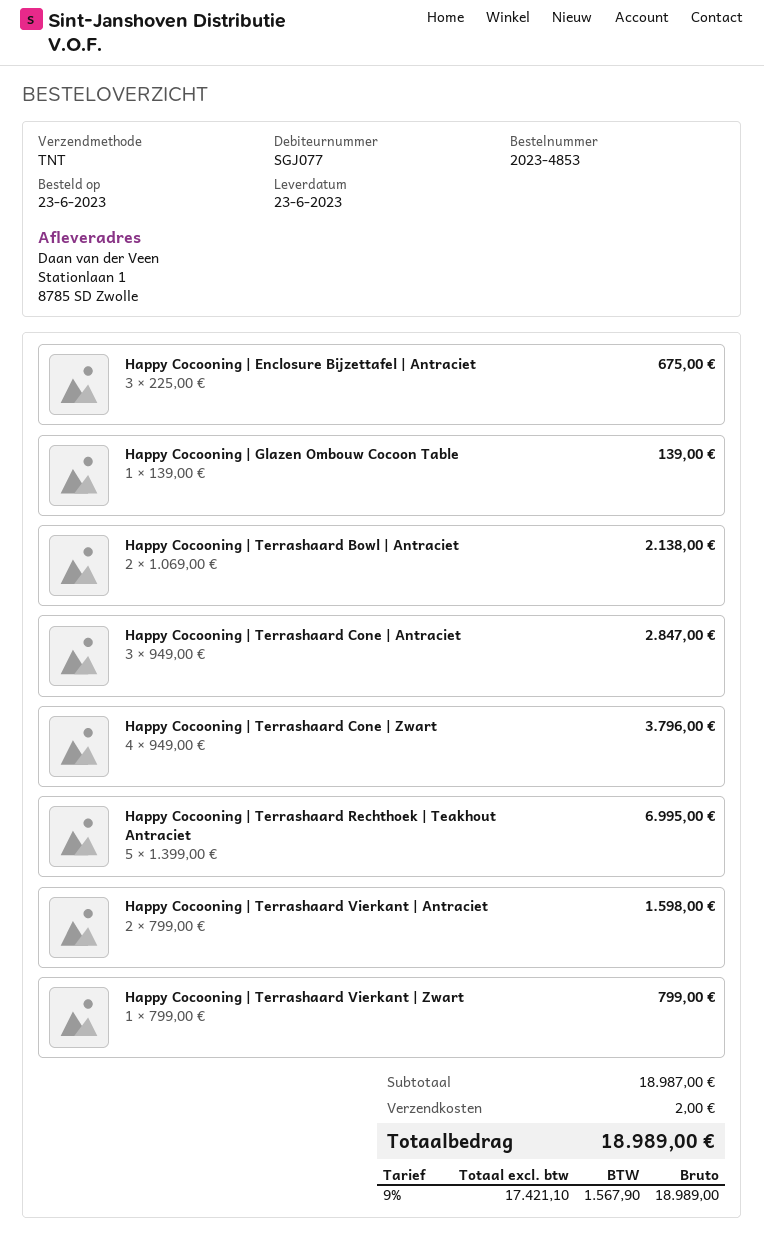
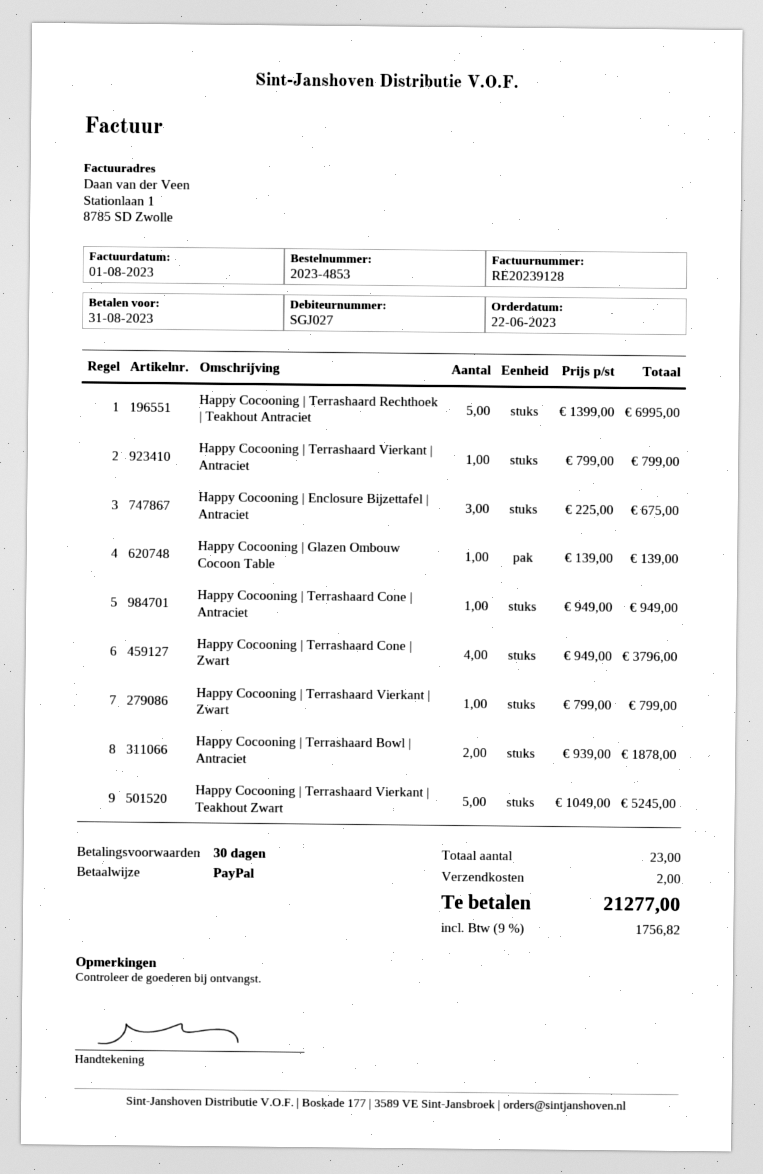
order date: 2023-06-23 -> 2023-06-22
customer number: SGJ077 -> SGJ027
Happy Cocooning | Terrashaard Bowl | Antraciet: 2 x 1069.00 = 2138.00 -> 2 x 939.00 = 1878.00
Happy Cocooning | Terrashaard Cone | Antraciet: 3 x 949.00 = 2847.00 -> 1 x 949.00 = 949.00
Happy Cocooning | Terrashaard Vierkant | Antraciet: 2 x 799.00 = 1598.00 -> 1 x 799.00 = 799.00
Happy Cocooning | Terrashaard Vierkant | Teakhout Zwart: none -> 5 x 1049.00 = 5245.00
tax: 9% = 1567.90 -> 9% = 1756.82
total: 18989.00 -> 21277.00

